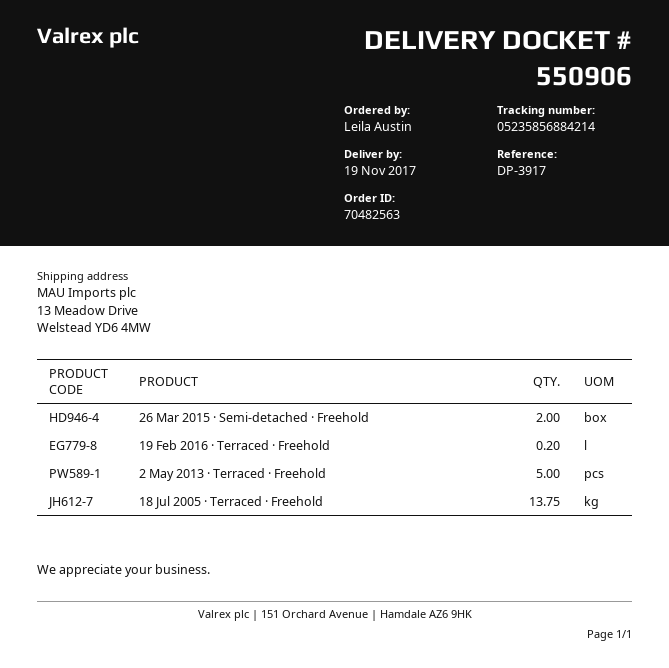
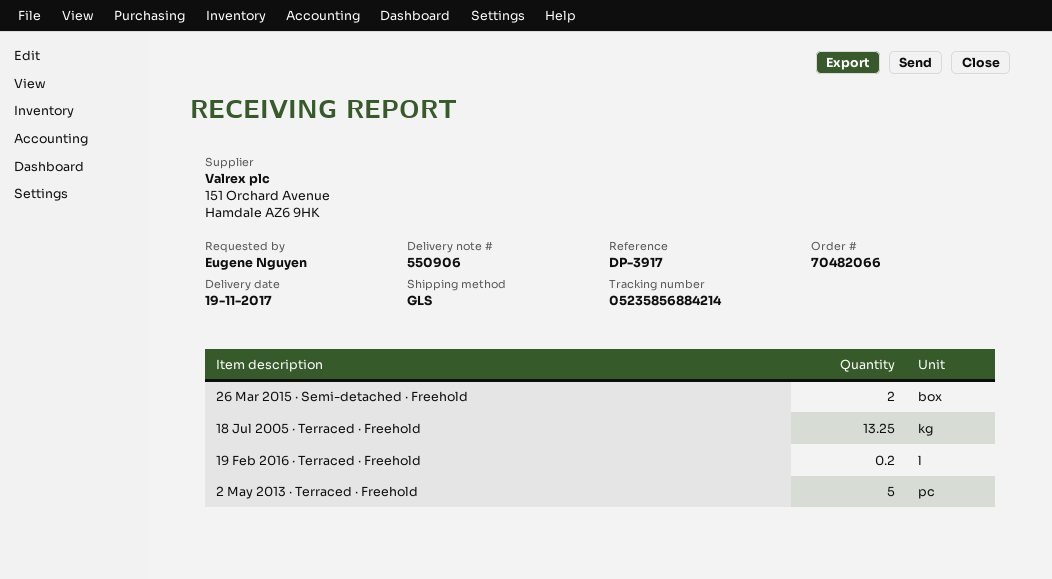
order number: 70482563 -> 70482066
ordered by: Leila Austin -> Eugene Nguyen
18 Jul 2005 · Terraced · Freehold: 13.75 -> 13.25

